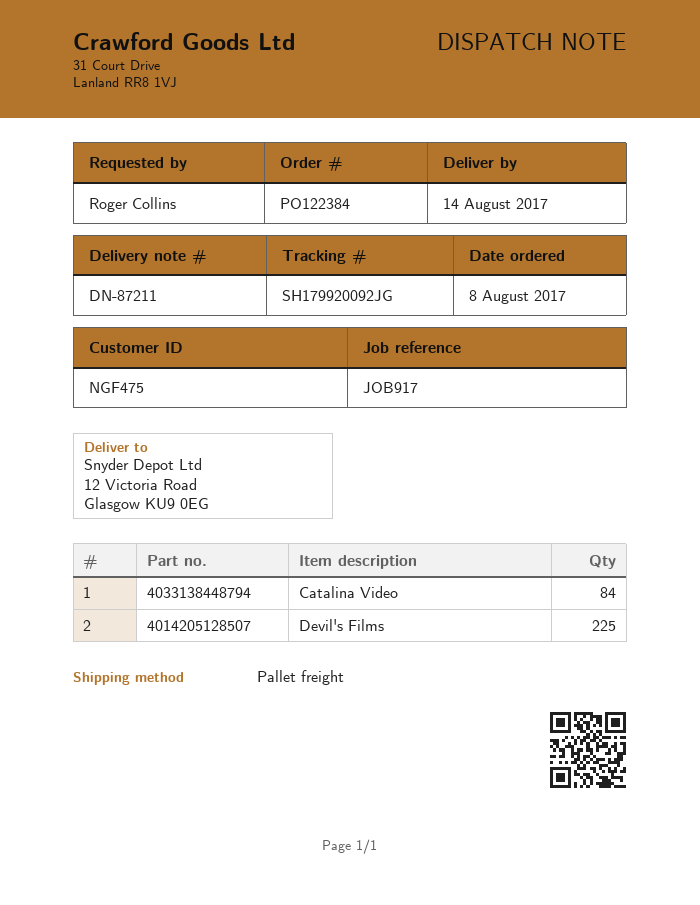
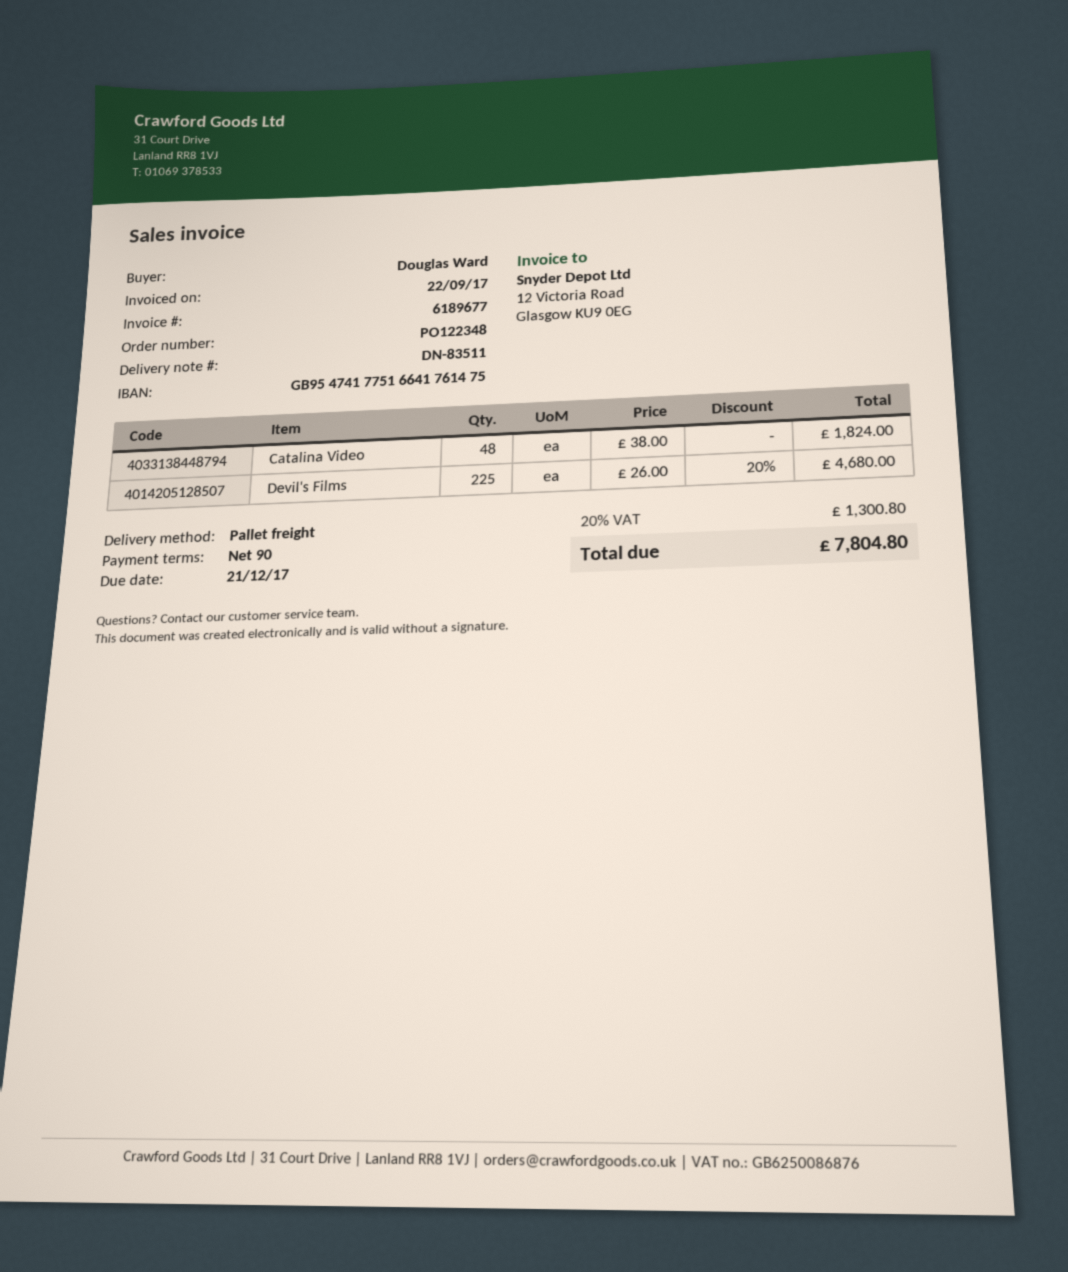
order number: PO122384 -> PO122348
delivery note number: DN-87211 -> DN-83511
ordered by: Roger Collins -> Douglas Ward
Catalina Video: 84 -> 48

